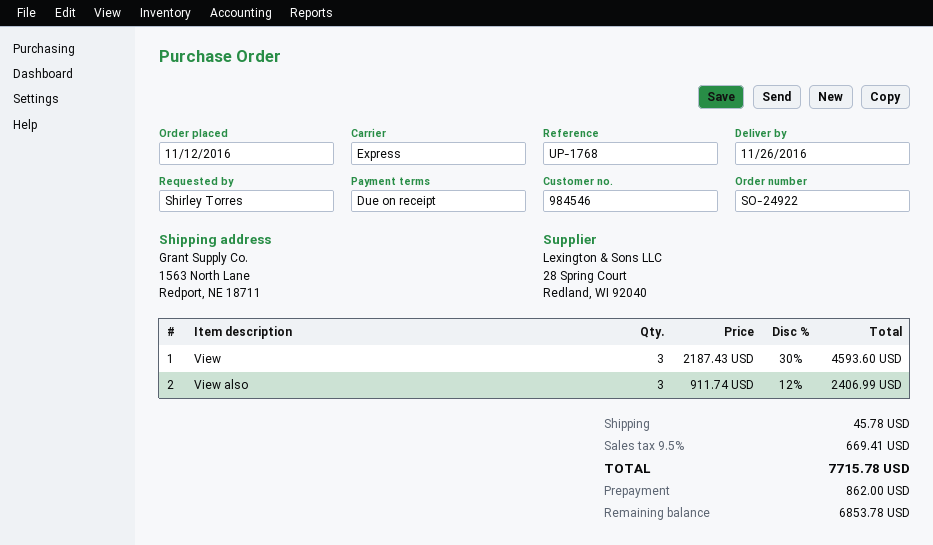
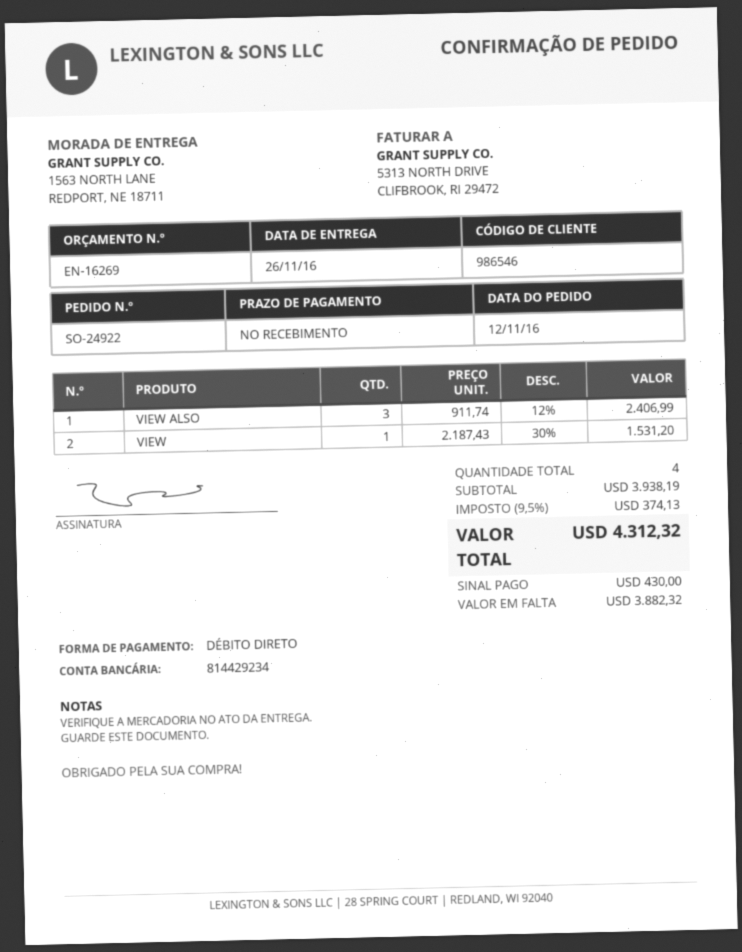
customer number: 984546 -> 986546
View: 3 x 2187.43 - 30% = 4593.60 -> 1 x 2187.43 - 30% = 1531.20
shipping: 45.78 -> none
tax: 9.5% = 669.41 -> 9.5% = 374.13
total: 7715.78 -> 4312.32
deposit: 862.00 -> 430.00
balance: 6853.78 -> 3882.32

